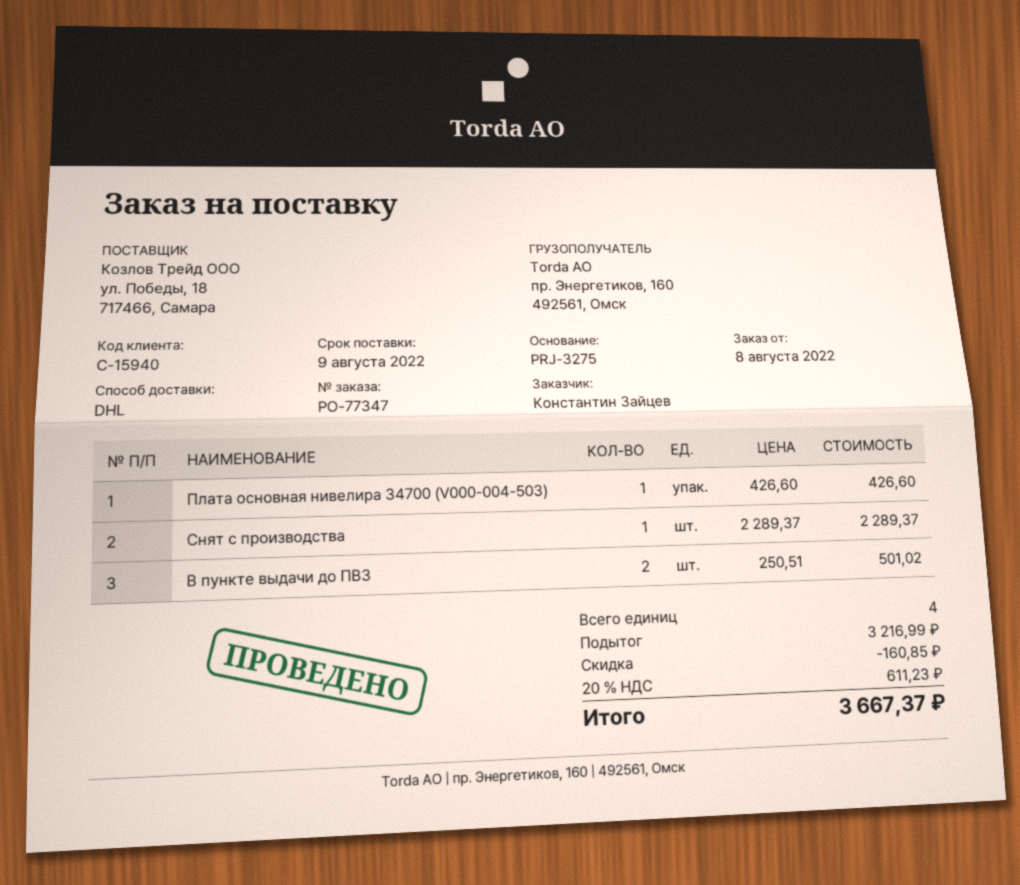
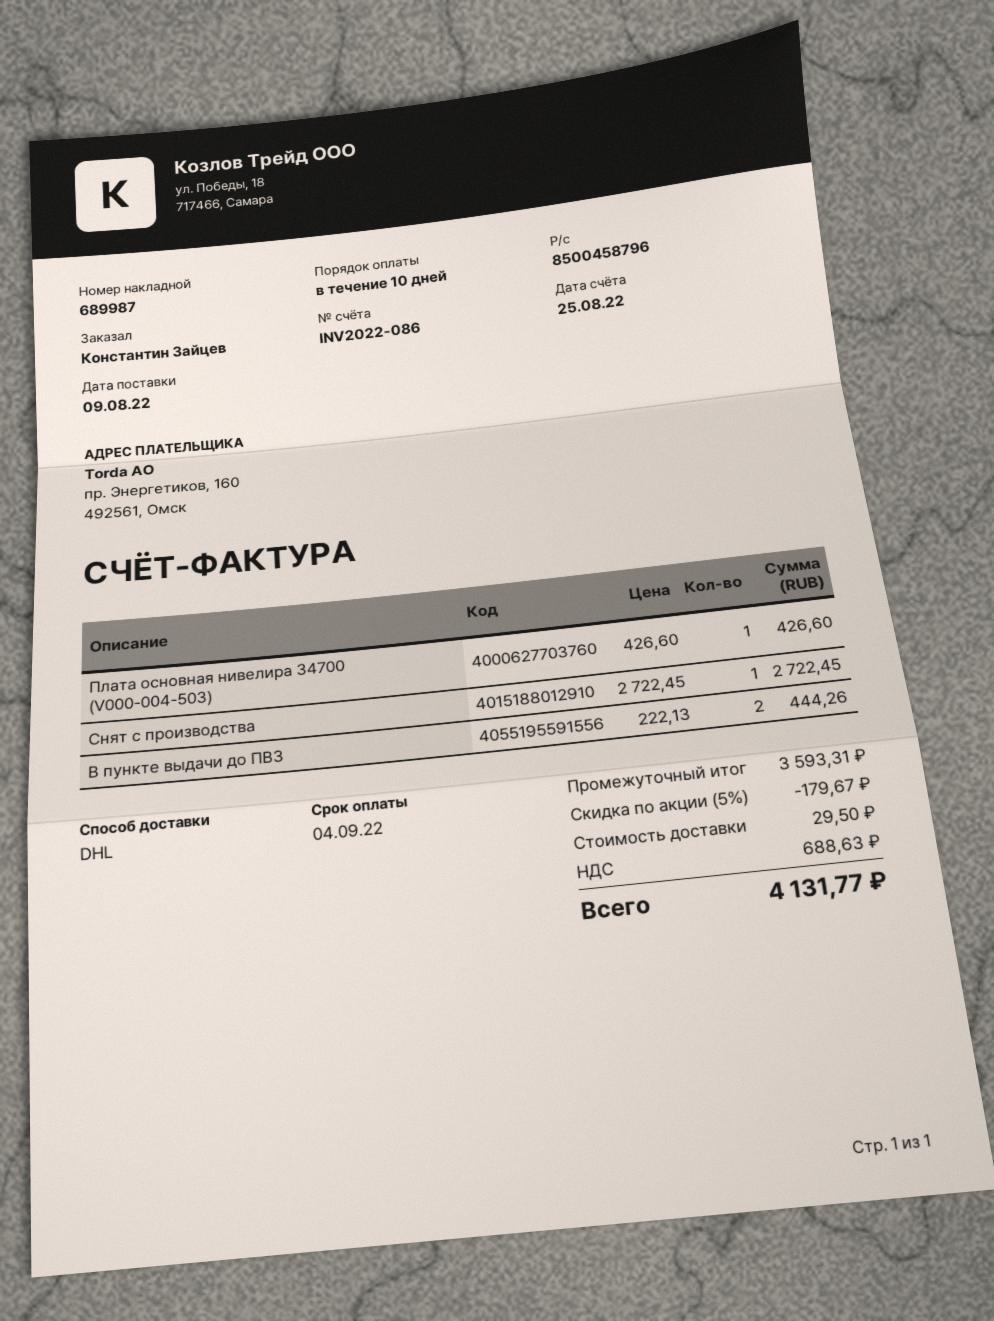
Снят с производства: 1 x 2289.37 = 2289.37 -> 1 x 2722.45 = 2722.45
В пункте выдачи до ПВЗ: 2 x 250.51 = 501.02 -> 2 x 222.13 = 444.26
subtotal: 3216.99 -> 3593.31
discount: 160.85 -> 179.67
shipping: none -> 29.50
tax: 611.23 -> 688.63
total: 3667.37 -> 4131.77

